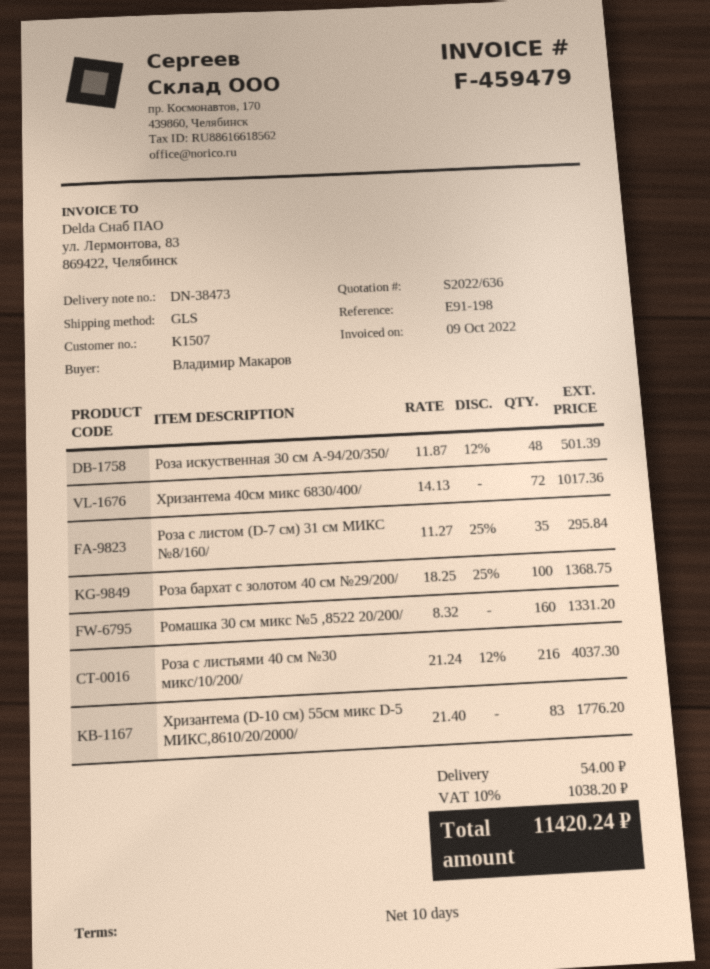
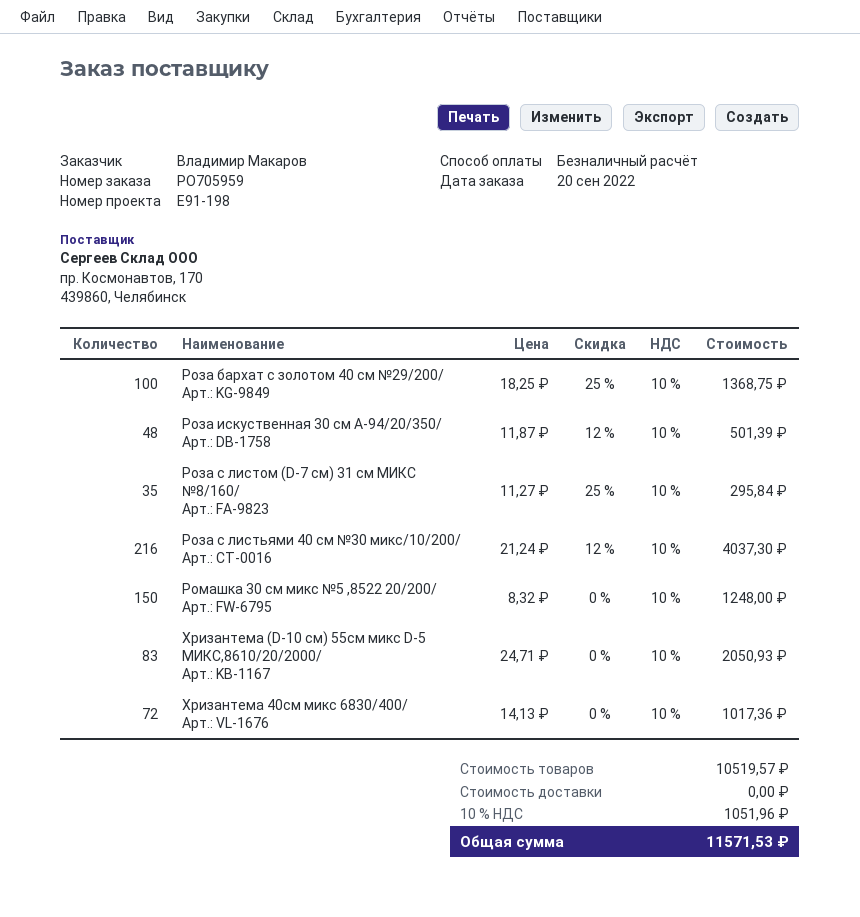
Ромашка 30 см микс №5 ,8522 20/200/: 160 x 8.32 = 1331.20 -> 150 x 8.32 = 1248.00
Хризантема (D-10 см) 55см микс D-5 МИКС,8610/20/2000/: 83 x 21.40 = 1776.20 -> 83 x 24.71 = 2050.93
shipping: 54.00 -> 0.00
tax: 10% = 1038.20 -> 10% = 1051.96
total: 11420.24 -> 11571.53

